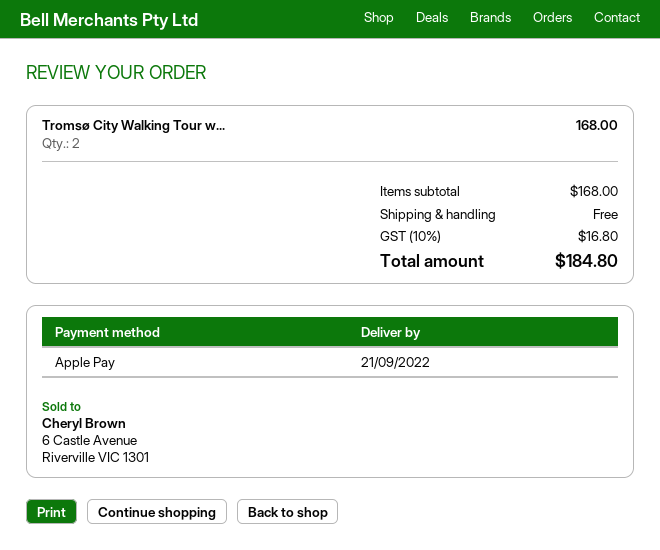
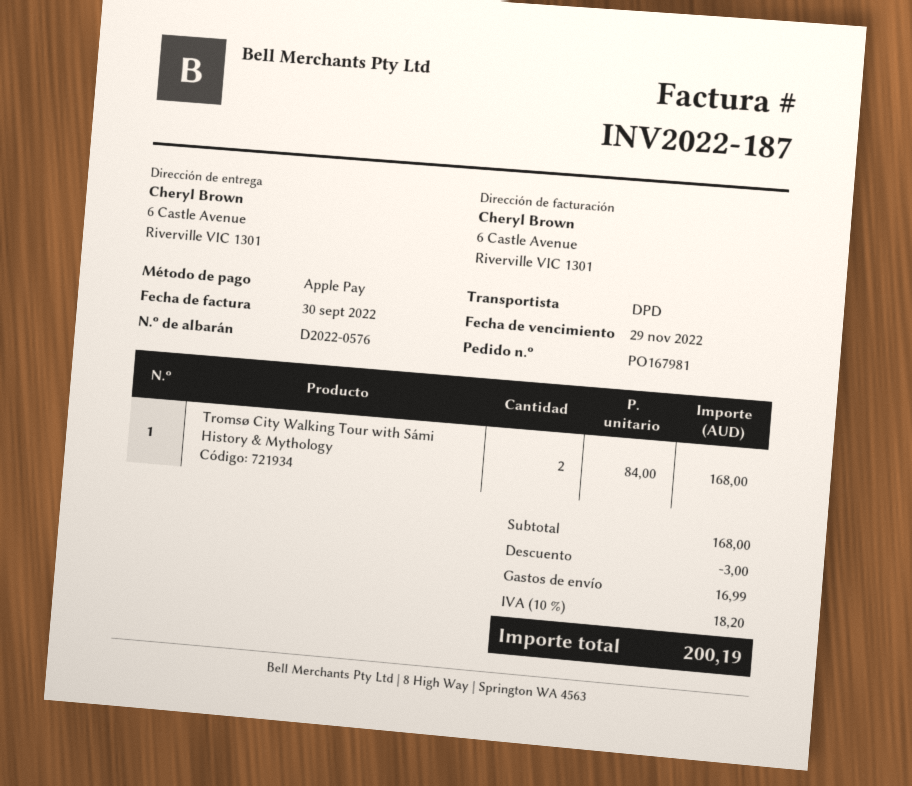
discount: none -> 3.00
shipping: 0.00 -> 16.99
tax: 10% = 16.80 -> 10% = 18.20
total: 184.80 -> 200.19

